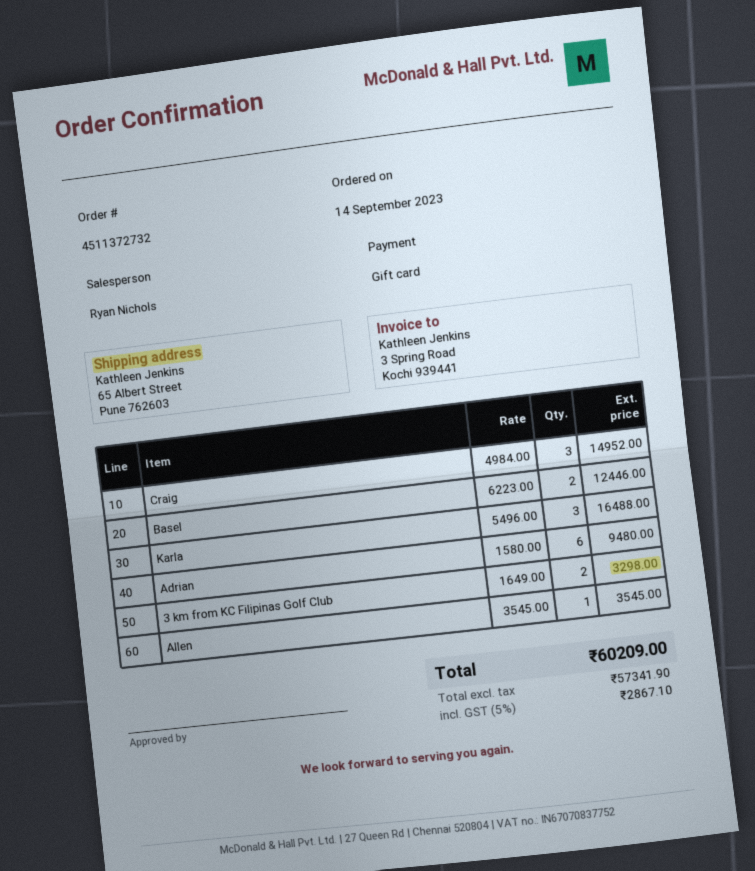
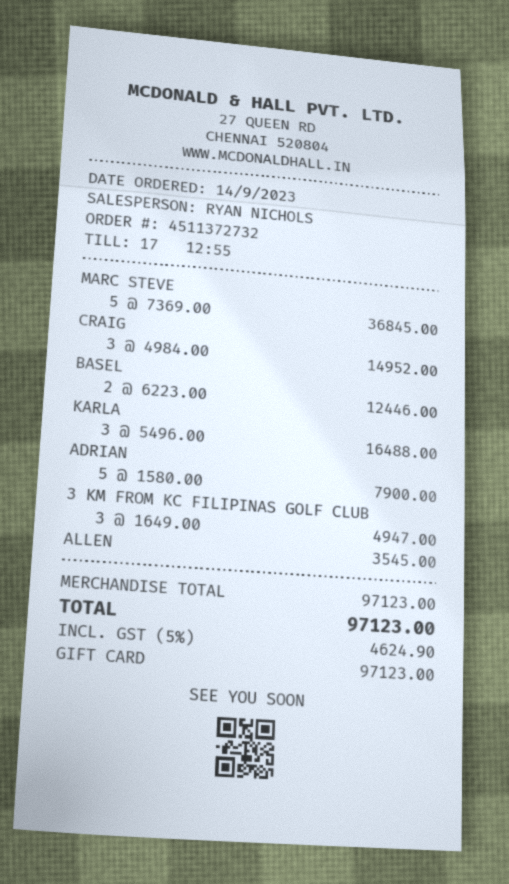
Adrian: 6 x 1580.00 = 9480.00 -> 5 x 1580.00 = 7900.00
3 km from KC Filipinas Golf Club: 2 x 1649.00 = 3298.00 -> 3 x 1649.00 = 4947.00
MARC STEVE: none -> 5 x 7369.00 = 36845.00
tax: 5% = 2867.10 -> 5% = 4624.90
total: 60209.00 -> 97123.00

